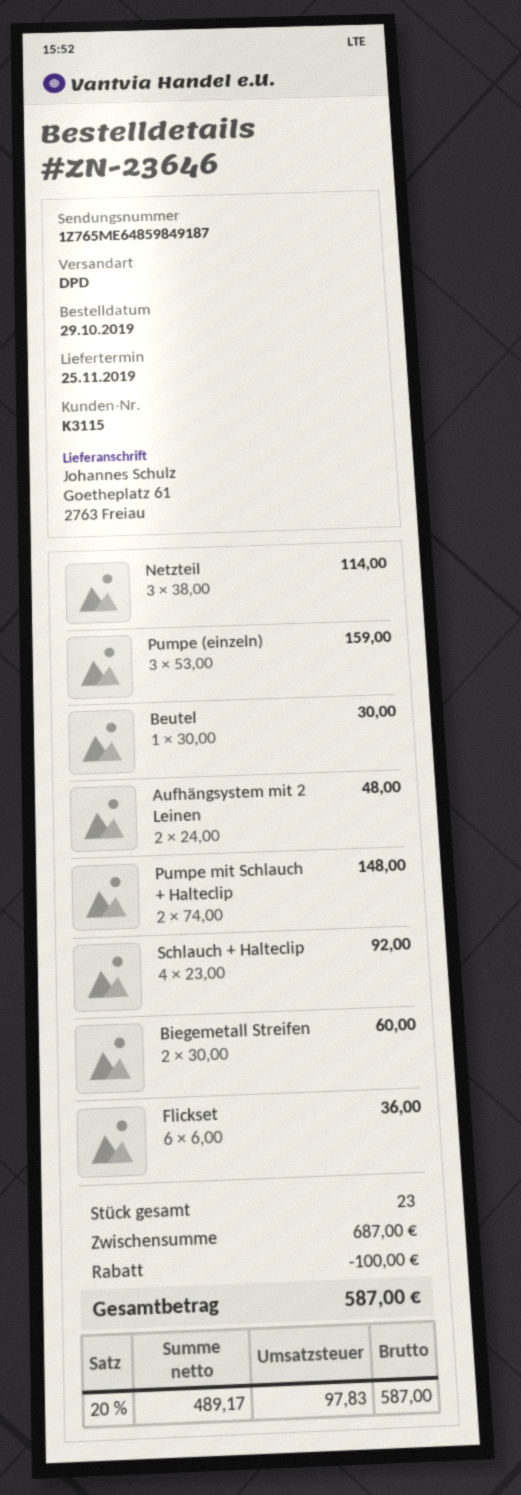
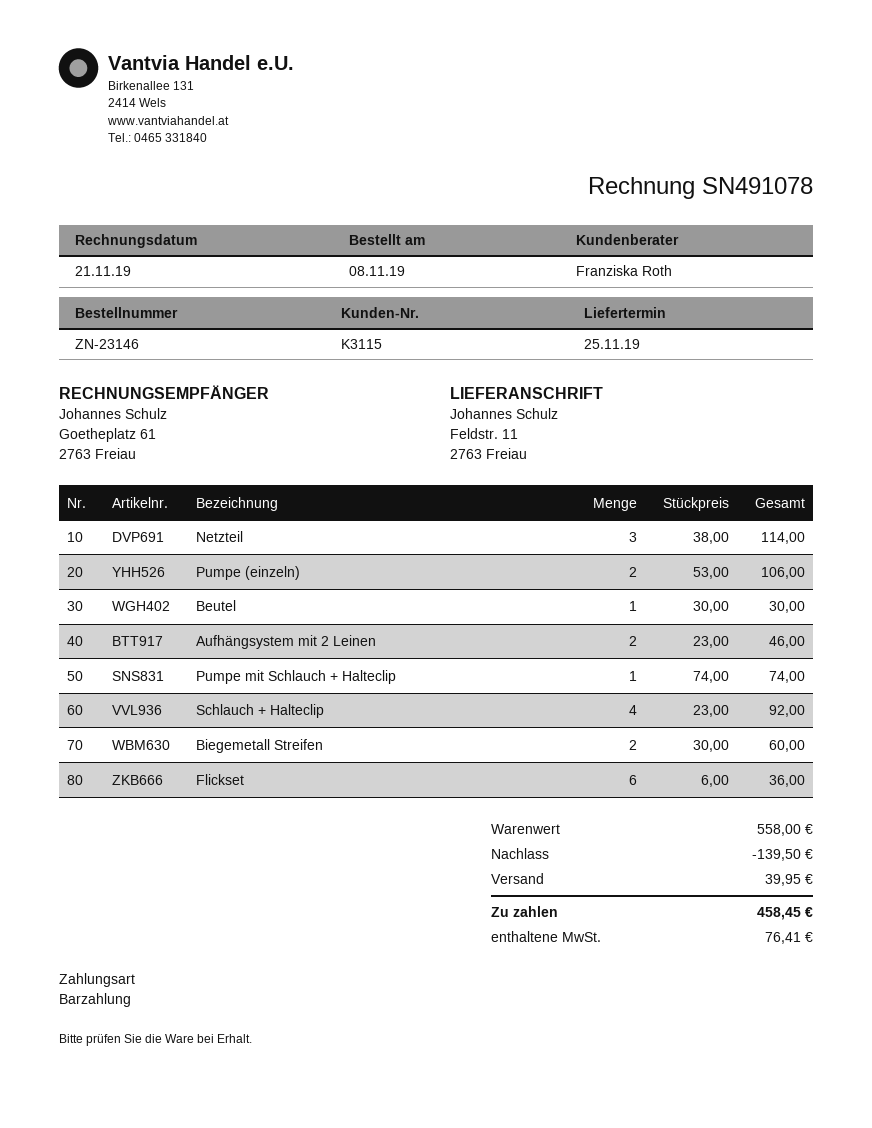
order number: ZN-23646 -> ZN-23146
order date: 2019-10-29 -> 2019-11-08
ship to: Goetheplatz 61, 2763 Freiau -> Feldstr. 11, 2763 Freiau
Pumpe (einzeln): 3 x 53.00 = 159.00 -> 2 x 53.00 = 106.00
Aufhängsystem mit 2 Leinen: 2 x 24.00 = 48.00 -> 2 x 23.00 = 46.00
Pumpe mit Schlauch + Halteclip: 2 x 74.00 = 148.00 -> 1 x 74.00 = 74.00
subtotal: 687.00 -> 558.00
discount: 100.00 -> 139.50
shipping: none -> 39.95
tax: 97.83 -> 76.41
total: 587.00 -> 458.45

